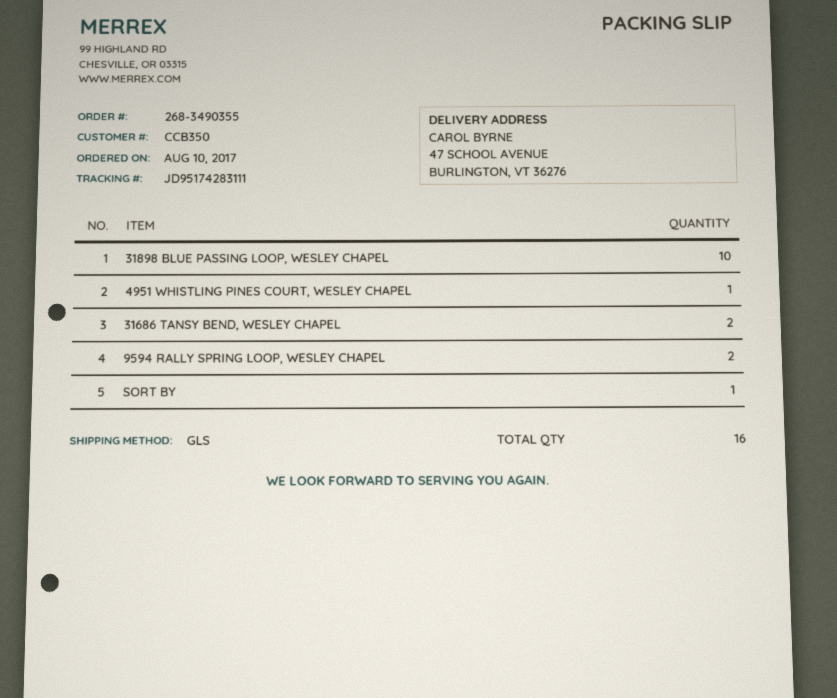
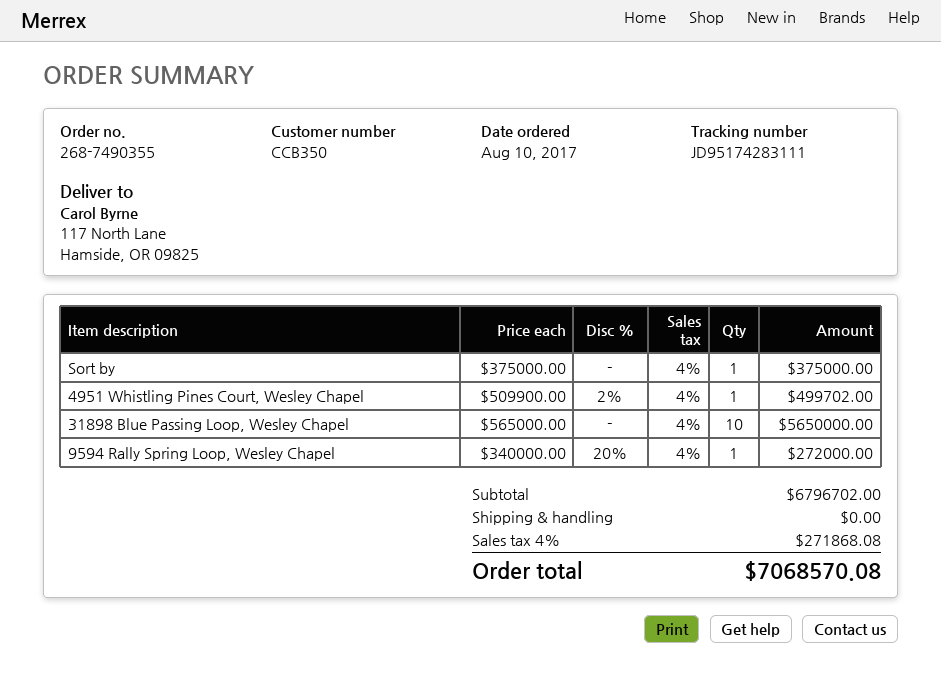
order number: 268-3490355 -> 268-7490355
ship to: 47 SCHOOL AVENUE, BURLINGTON, VT 36276 -> 117 North Lane, Hamside, OR 09825
31686 TANSY BEND, WESLEY CHAPEL: 2 -> none
9594 RALLY SPRING LOOP, WESLEY CHAPEL: 2 -> 1

